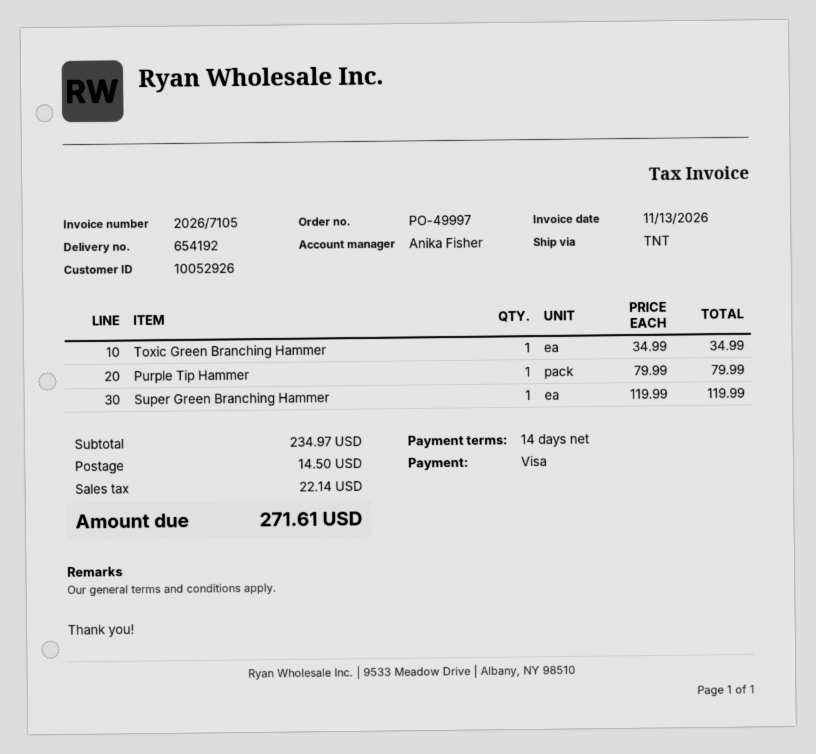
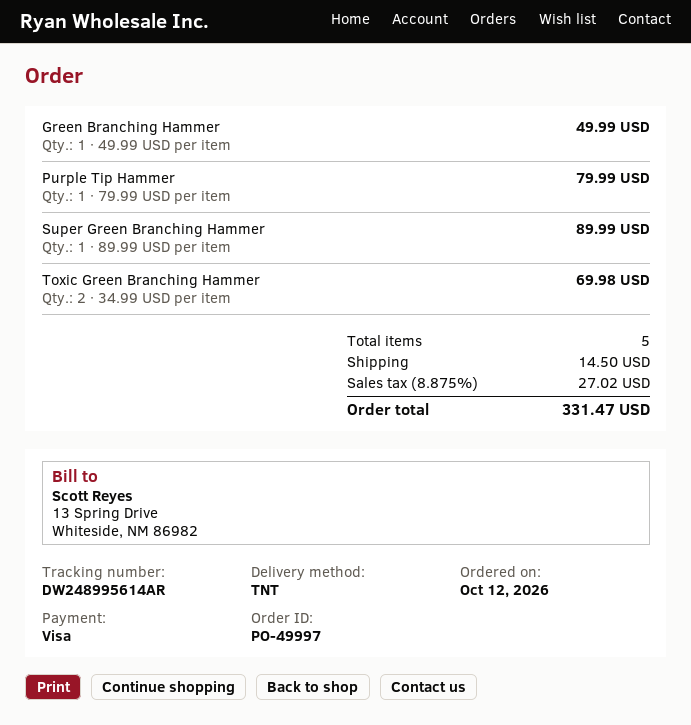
Toxic Green Branching Hammer: 1 x 34.99 = 34.99 -> 2 x 34.99 = 69.98
Super Green Branching Hammer: 1 x 119.99 = 119.99 -> 1 x 89.99 = 89.99
Green Branching Hammer: none -> 1 x 49.99 = 49.99
tax: 22.14 -> 27.02
total: 271.61 -> 331.47

